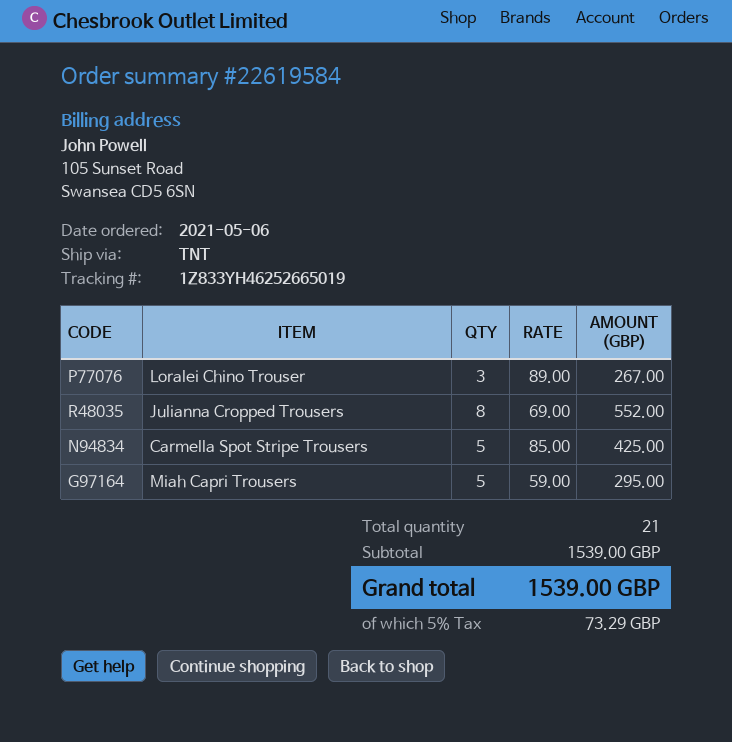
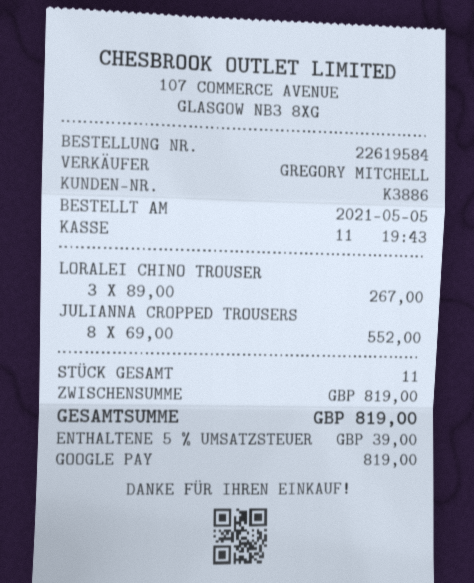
order date: 2021-05-06 -> 2021-05-05
Carmella Spot Stripe Trousers: 5 x 85.00 = 425.00 -> none
Miah Capri Trousers: 5 x 59.00 = 295.00 -> none
total quantity: 21 -> 11
subtotal: 1539.00 -> 819.00
tax: 5% = 73.29 -> 5% = 39.00
total: 1539.00 -> 819.00

